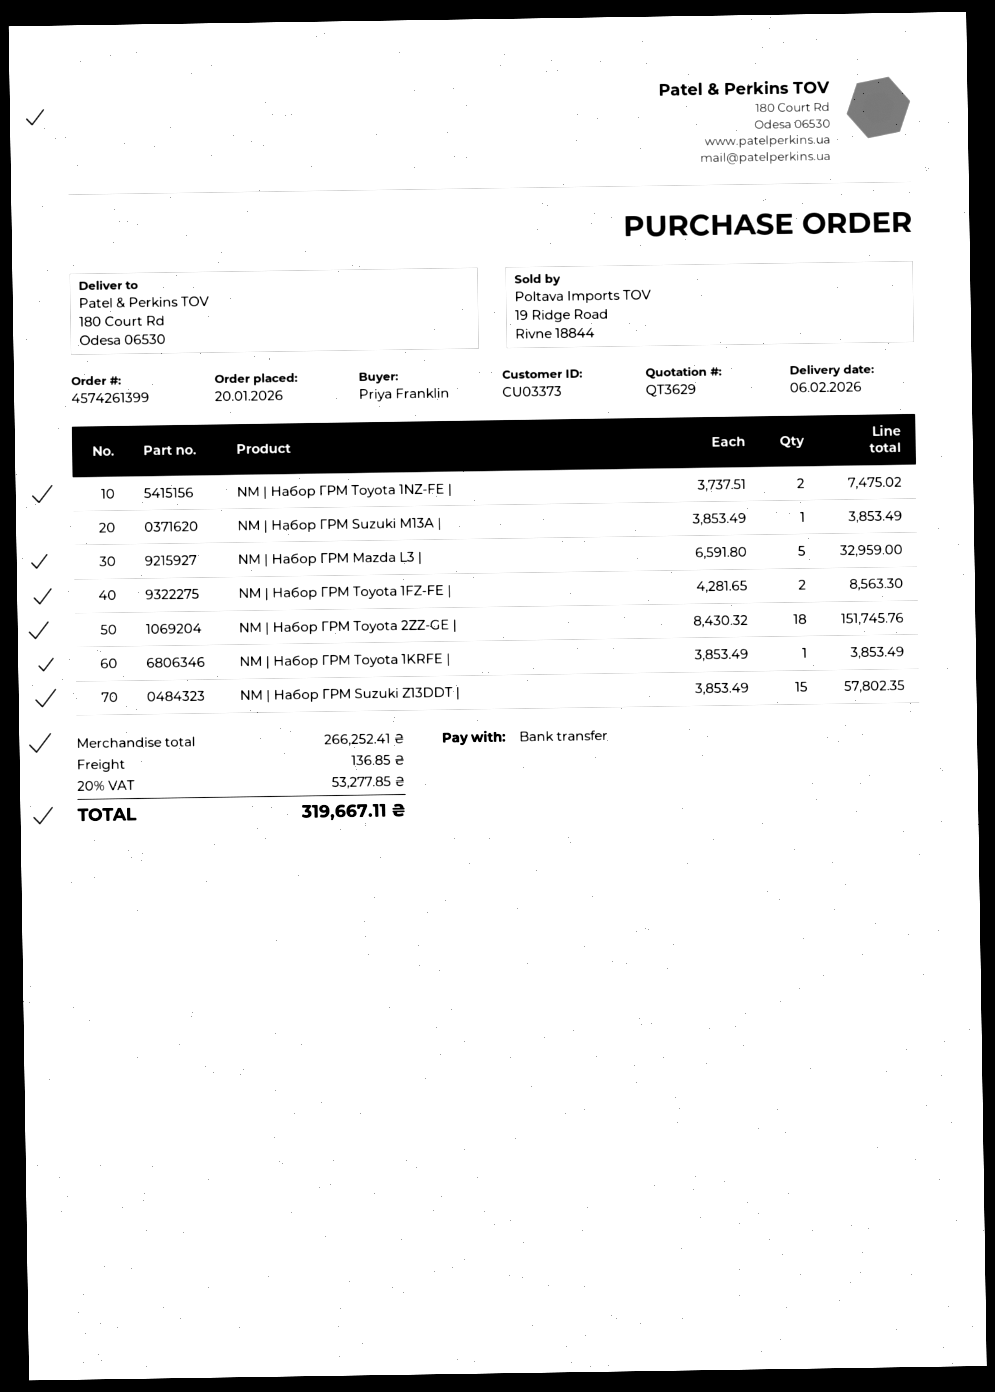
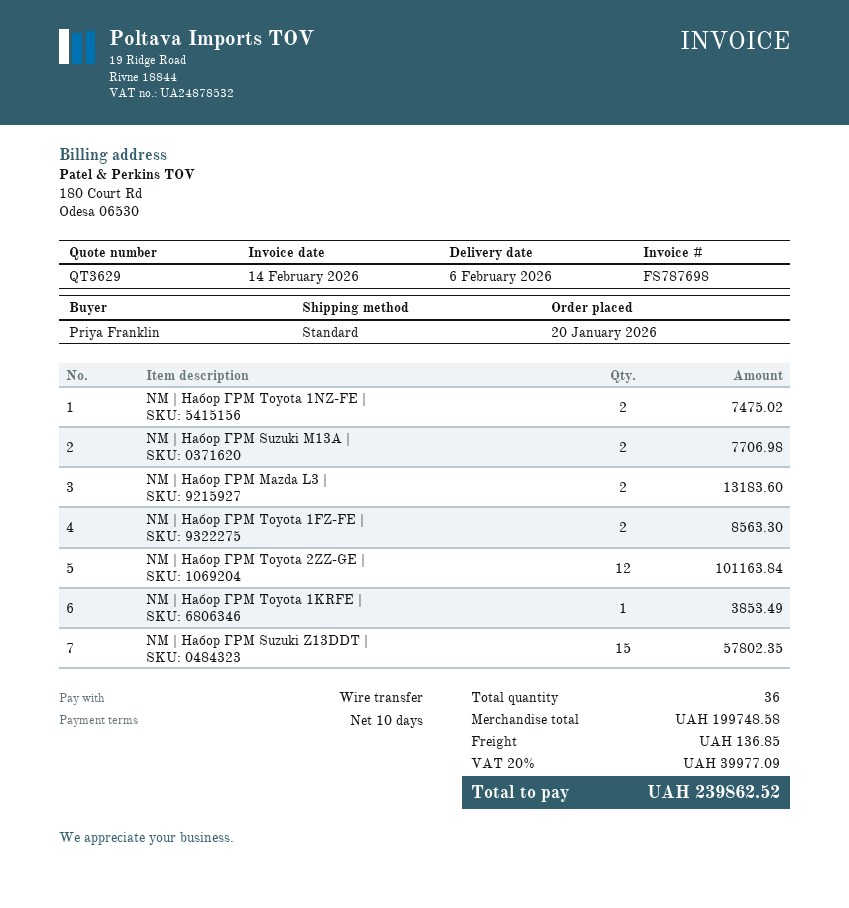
NM | Набор ГРМ Suzuki M13A |: 1 for 3853.49 -> 2 for 7706.98
NM | Набор ГРМ Mazda L3 |: 5 for 32959.00 -> 2 for 13183.60
NM | Набор ГРМ Toyota 2ZZ-GE |: 18 for 151745.76 -> 12 for 101163.84
subtotal: 266252.41 -> 199748.58
tax: 20% = 53277.85 -> 20% = 39977.09
total: 319667.11 -> 239862.52

